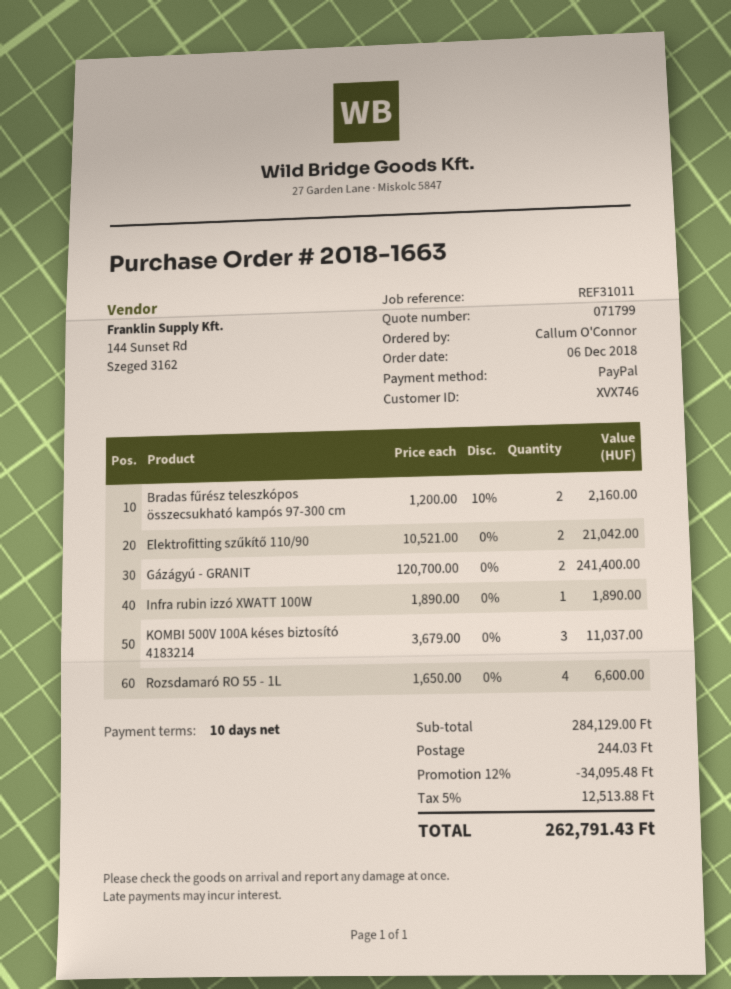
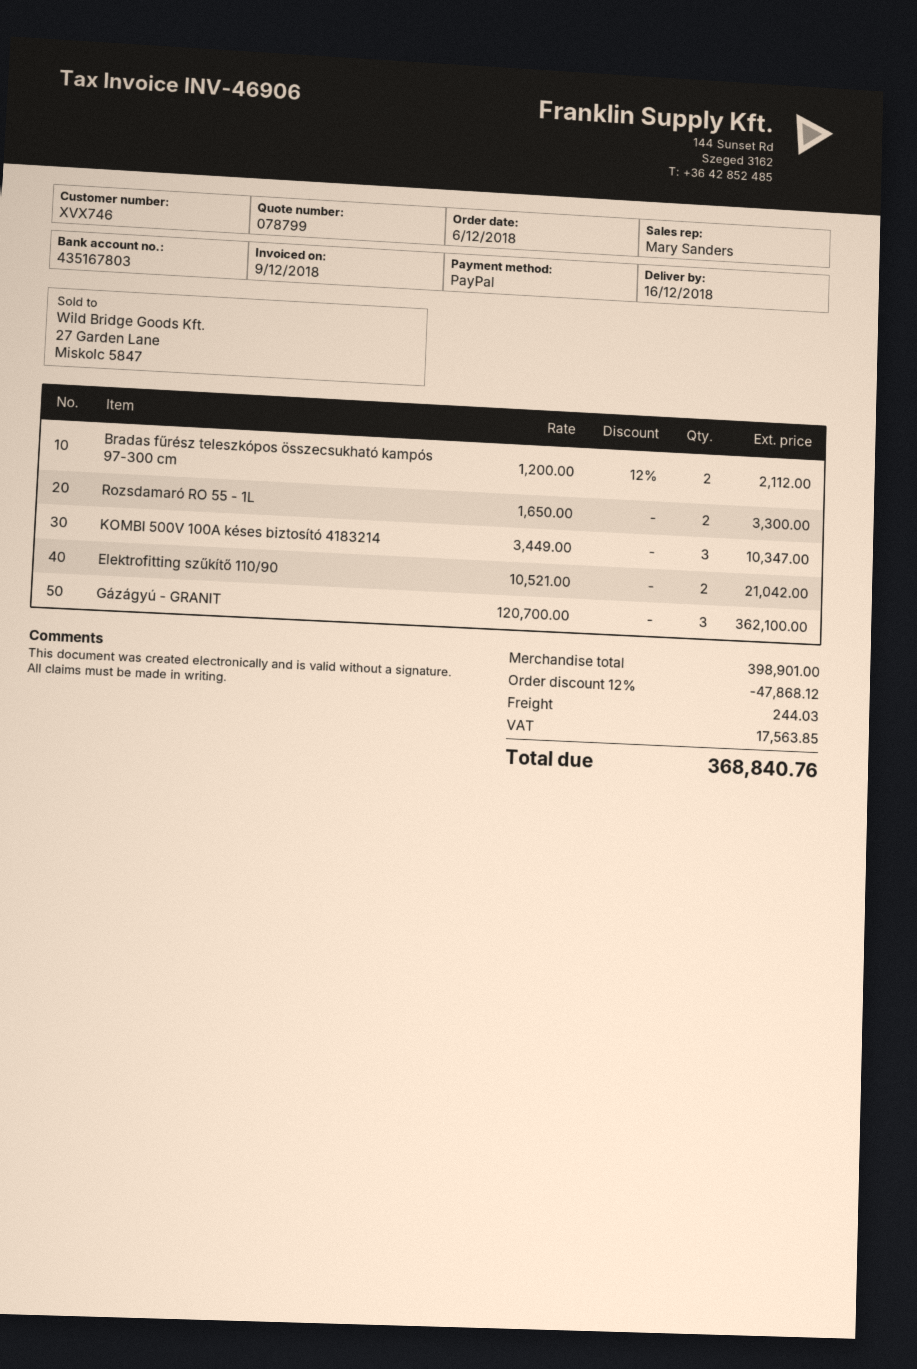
quote number: 071799 -> 078799
Bradas fűrész teleszkópos összecsukható kampós 97-300 cm: 2 x 1200.00 - 10% = 2160.00 -> 2 x 1200.00 - 12% = 2112.00
Gázágyú - GRANIT: 2 x 120700.00 = 241400.00 -> 3 x 120700.00 = 362100.00
Infra rubin izzó XWATT 100W: 1 x 1890.00 = 1890.00 -> none
KOMBI 500V 100A késes biztosító 4183214: 3 x 3679.00 = 11037.00 -> 3 x 3449.00 = 10347.00
Rozsdamaró RO 55 - 1L: 4 x 1650.00 = 6600.00 -> 2 x 1650.00 = 3300.00
subtotal: 284129.00 -> 398901.00
discount: 12% = 34095.48 -> 12% = 47868.12
tax: 12513.88 -> 17563.85
total: 262791.43 -> 368840.76

